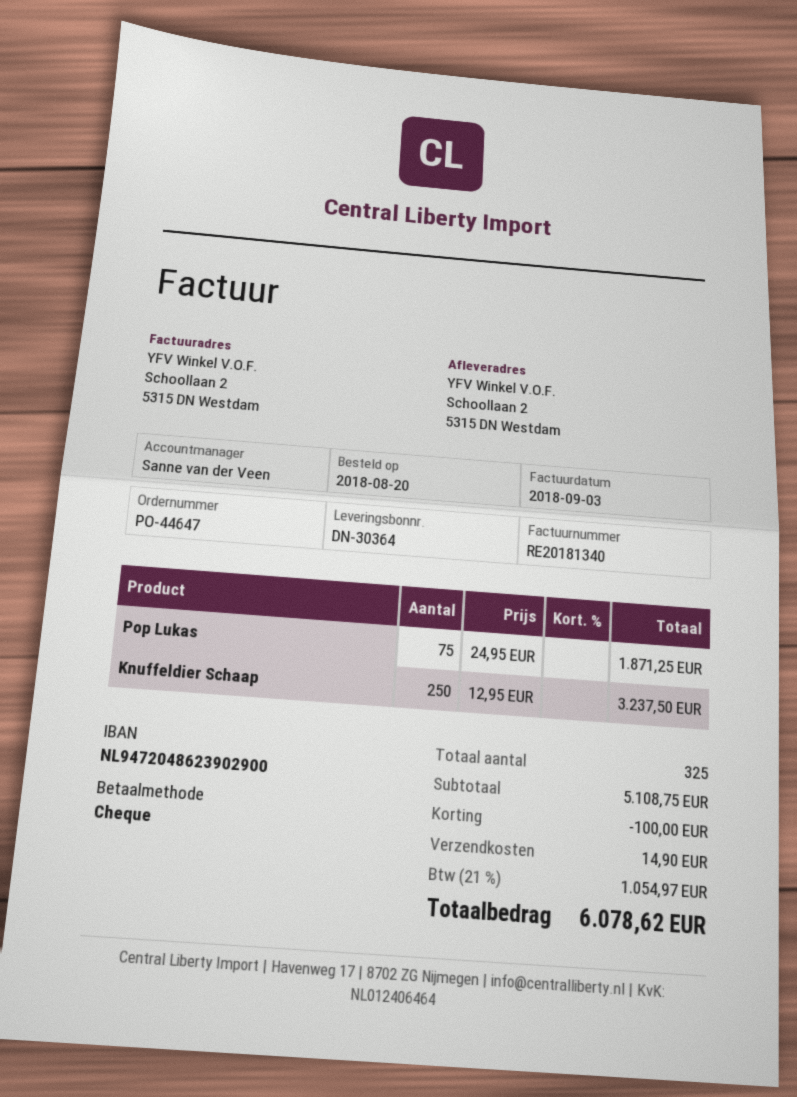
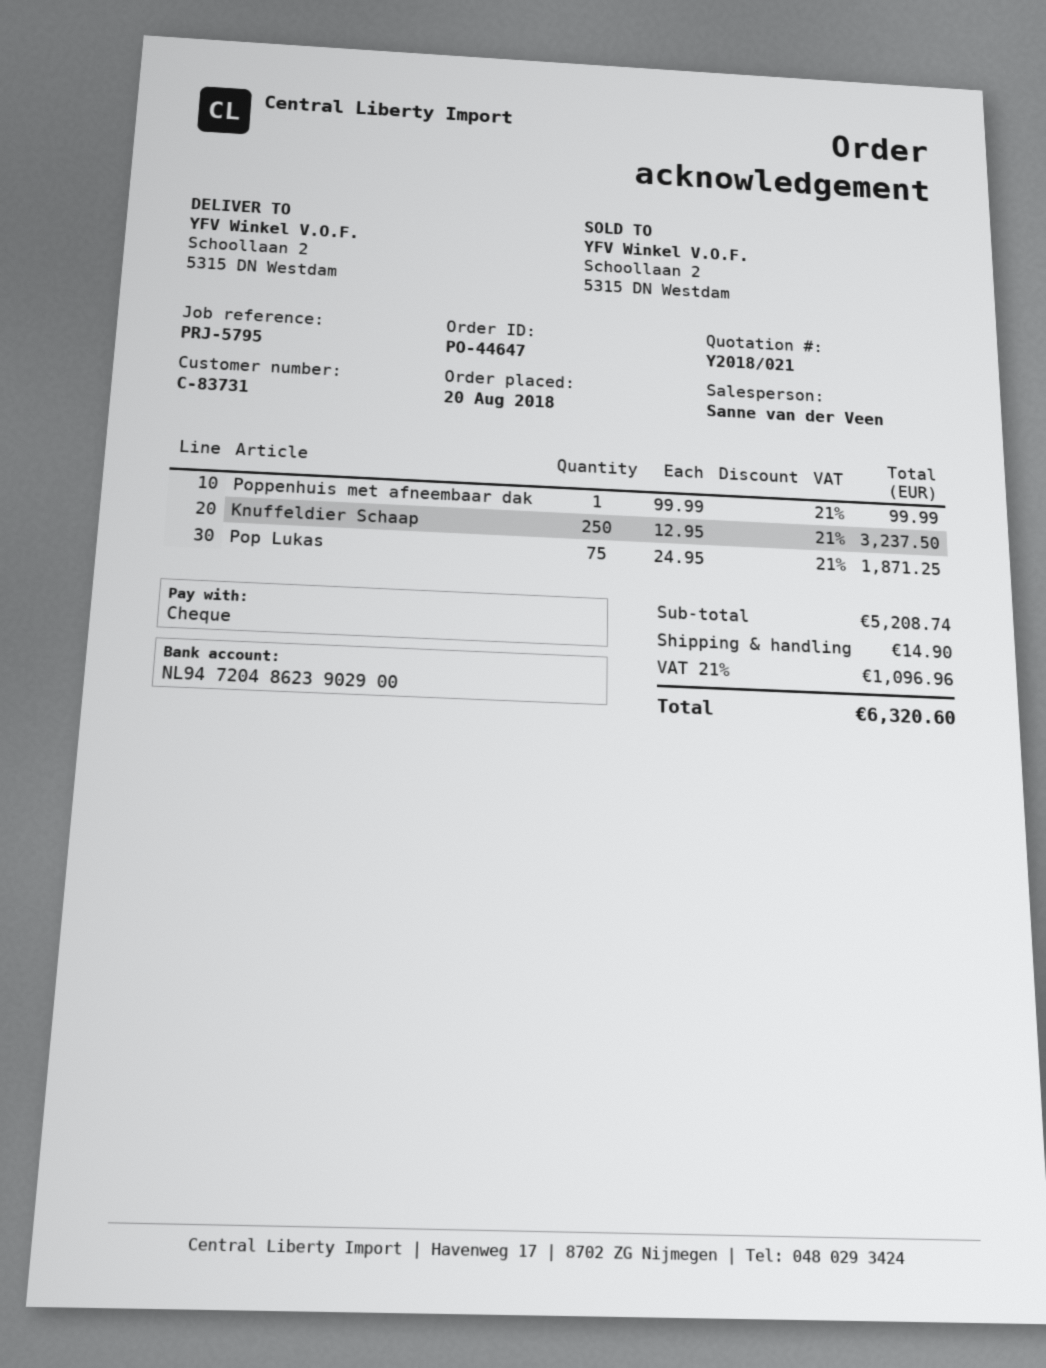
Poppenhuis met afneembaar dak: none -> 1 x 99.99 = 99.99
subtotal: 5108.75 -> 5208.74
discount: 100.00 -> none
tax: 21% = 1054.97 -> 21% = 1096.96
total: 6078.62 -> 6320.60

